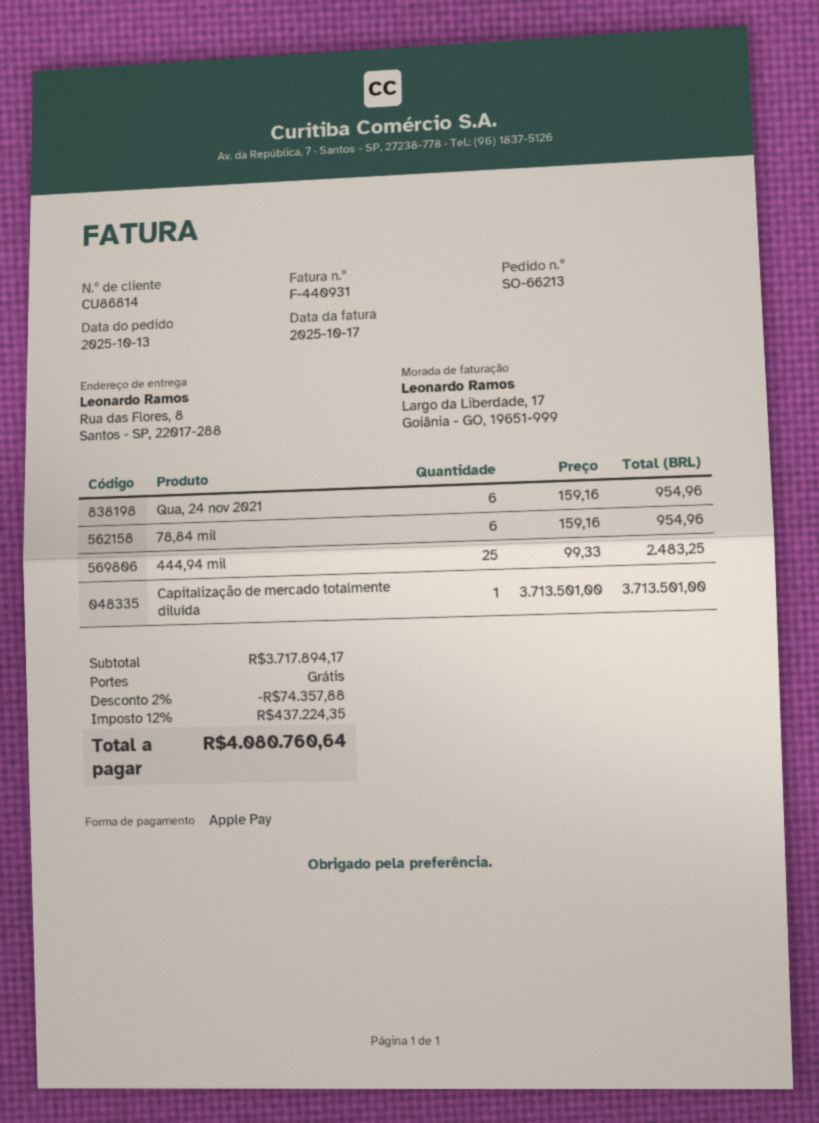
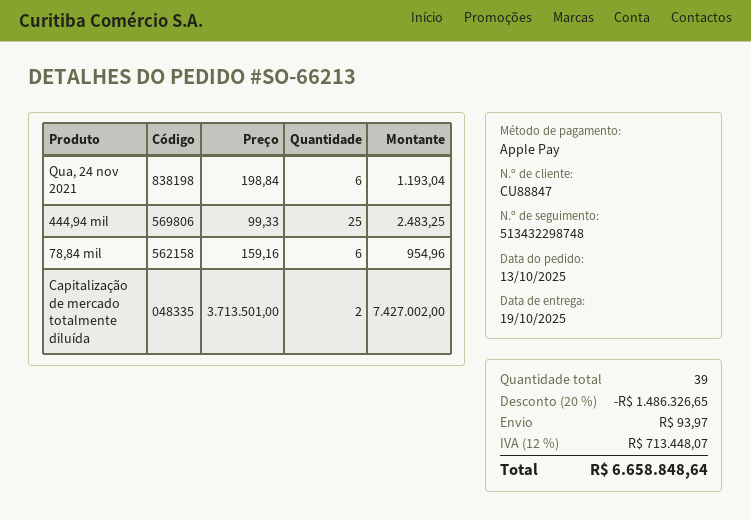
customer number: CU86814 -> CU88847
Qua, 24 nov 2021: 6 x 159.16 = 954.96 -> 6 x 198.84 = 1193.04
Capitalização de mercado totalmente diluída: 1 x 3713501.00 = 3713501.00 -> 2 x 3713501.00 = 7427002.00
discount: 2% = 74357.88 -> 20% = 1486326.65
shipping: 0.00 -> 93.97
tax: 12% = 437224.35 -> 12% = 713448.07
total: 4080760.64 -> 6658848.64

